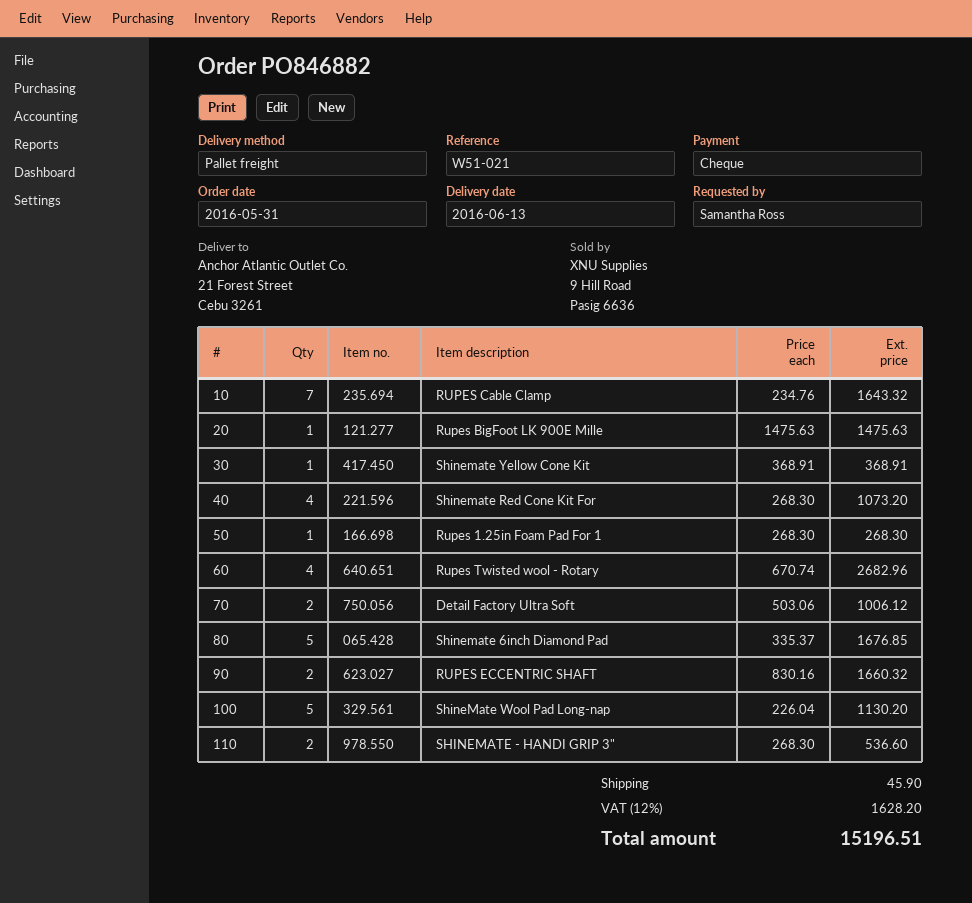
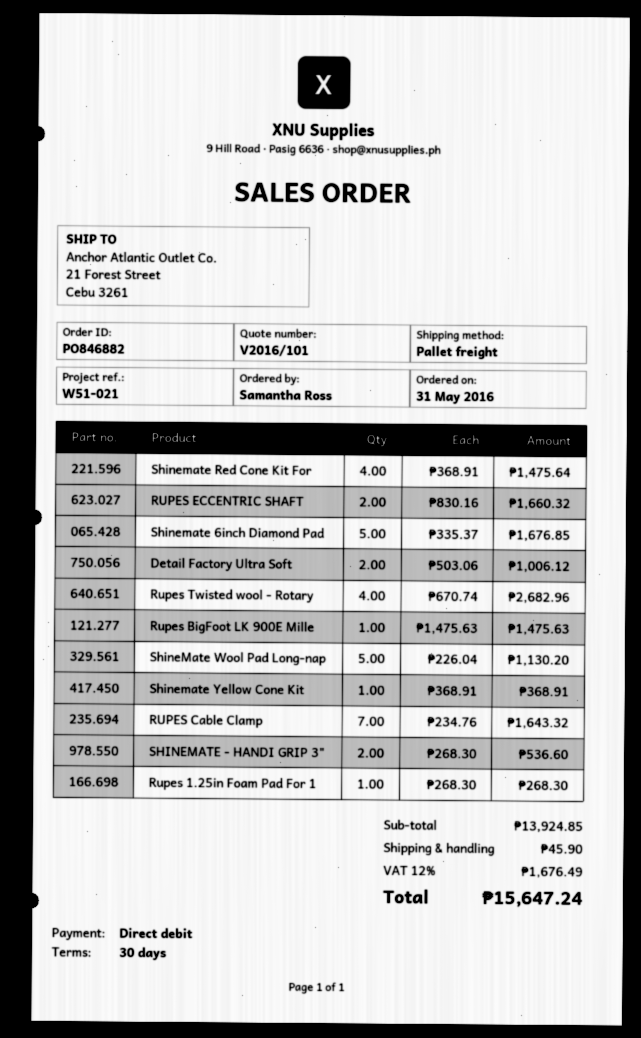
payment method: cheque -> direct debit
Shinemate Red Cone Kit For: 4 x 268.30 = 1073.20 -> 4 x 368.91 = 1475.64
tax: 12% = 1628.20 -> 12% = 1676.49
total: 15196.51 -> 15647.24

